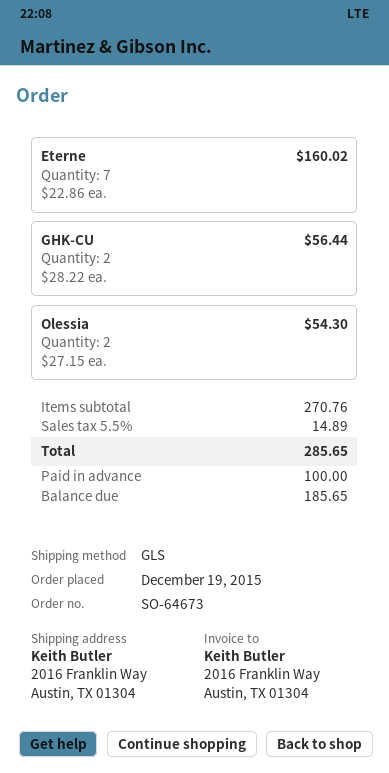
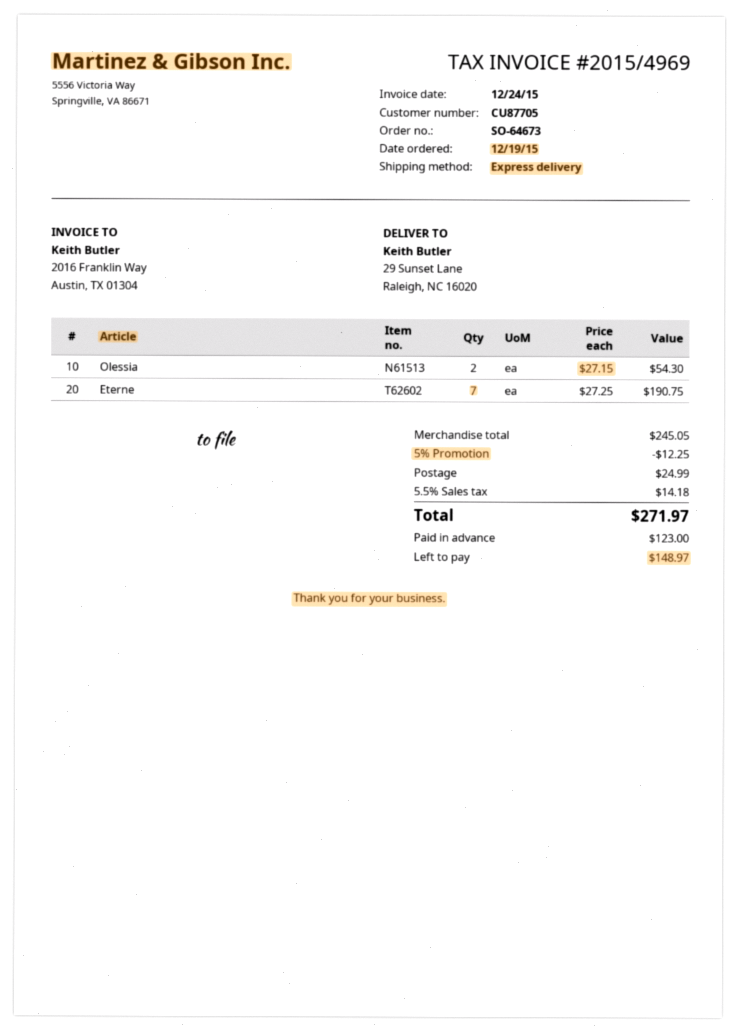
shipping method: GLS -> express
ship to: 2016 Franklin Way, Austin, TX 01304 -> 29 Sunset Lane, Raleigh, NC 16020
Eterne: 7 x 22.86 = 160.02 -> 7 x 27.25 = 190.75
GHK-CU: 2 x 28.22 = 56.44 -> none
subtotal: 270.76 -> 245.05
discount: none -> 5% = 12.25
shipping: none -> 24.99
tax: 5.5% = 14.89 -> 5.5% = 14.18
total: 285.65 -> 271.97
deposit: 100.00 -> 123.00
balance: 185.65 -> 148.97

